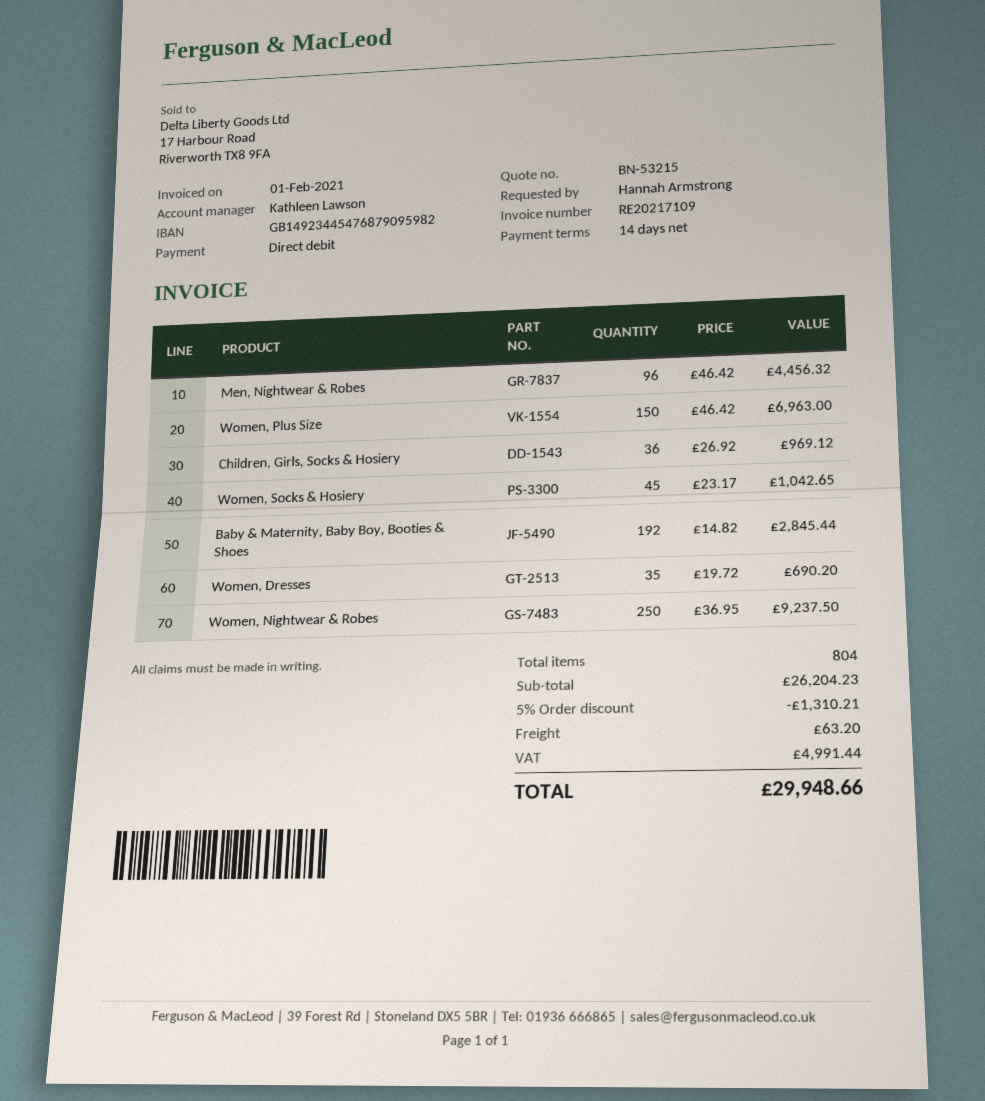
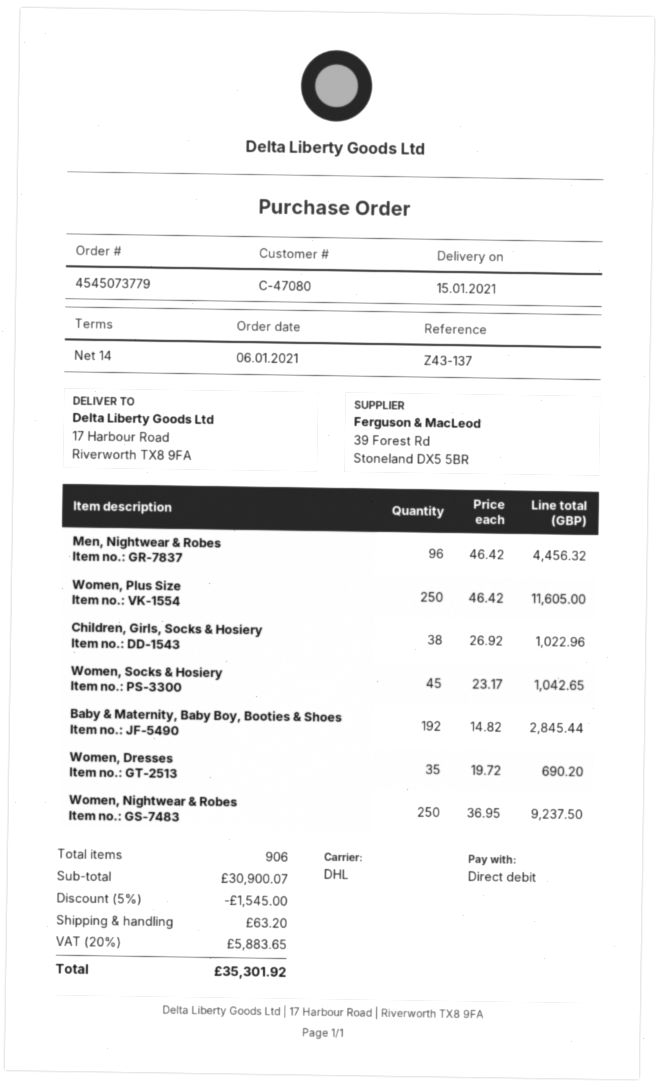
Women, Plus Size: 150 x 46.42 = 6963.00 -> 250 x 46.42 = 11605.00
Children, Girls, Socks & Hosiery: 36 x 26.92 = 969.12 -> 38 x 26.92 = 1022.96
total quantity: 804 -> 906
subtotal: 26204.23 -> 30900.07
discount: 5% = 1310.21 -> 5% = 1545.00
tax: 4991.44 -> 5883.65
total: 29948.66 -> 35301.92

